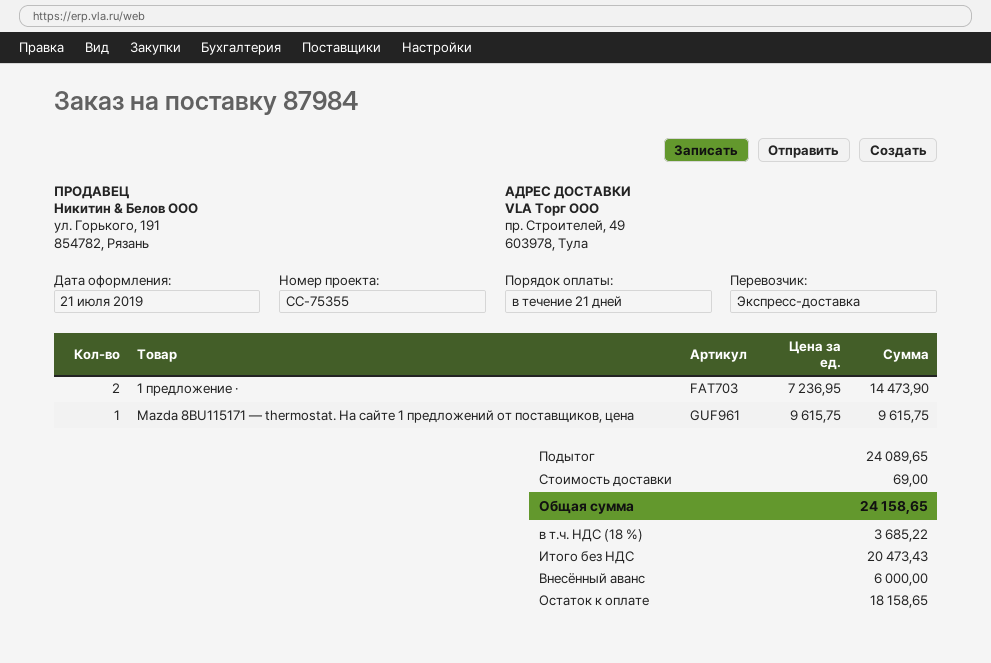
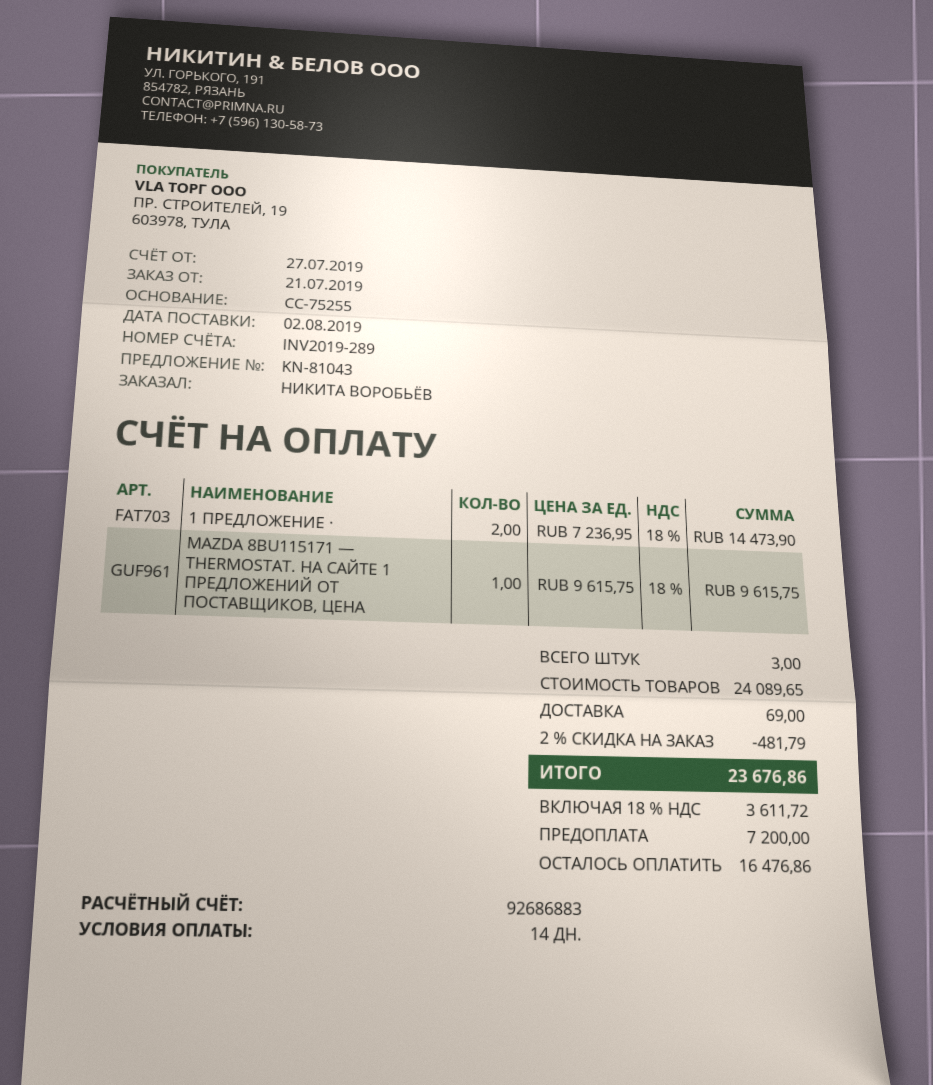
payment terms: 21 days -> 14 days
reference: CC-75355 -> CC-75255
discount: none -> 2% = 481.79
tax: 18% = 3685.22 -> 18% = 3611.72
total: 24158.65 -> 23676.86
deposit: 6000.00 -> 7200.00
balance: 18158.65 -> 16476.86

